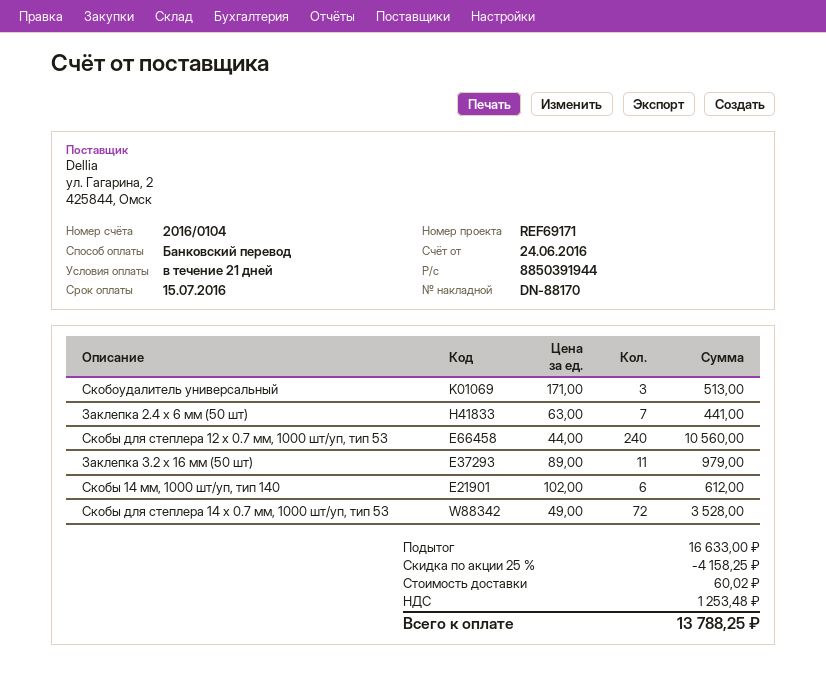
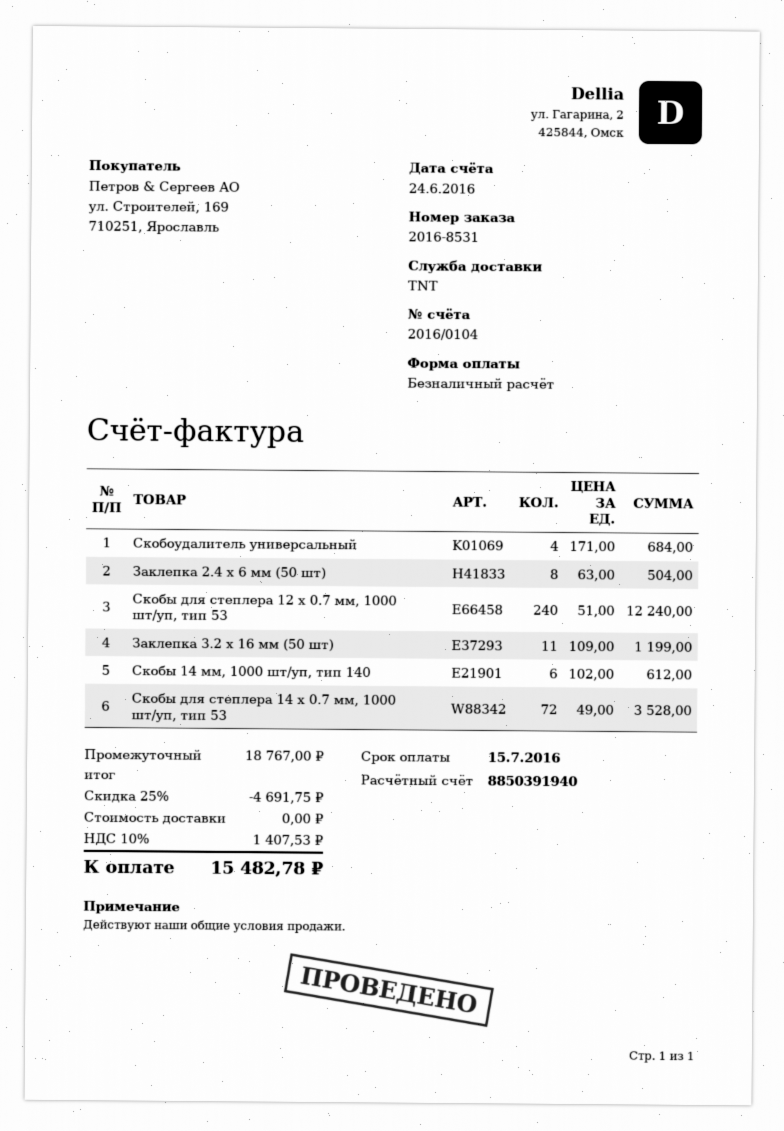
bank account: 8850391944 -> 8850391940
Скобоудалитель универсальный: 3 x 171.00 = 513.00 -> 4 x 171.00 = 684.00
Заклепка 2.4 х 6 мм (50 шт): 7 x 63.00 = 441.00 -> 8 x 63.00 = 504.00
Скобы для степлера 12 х 0.7 мм, 1000 шт/уп, тип 53: 240 x 44.00 = 10560.00 -> 240 x 51.00 = 12240.00
Заклепка 3.2 х 16 мм (50 шт): 11 x 89.00 = 979.00 -> 11 x 109.00 = 1199.00
subtotal: 16633.00 -> 18767.00
discount: 25% = 4158.25 -> 25% = 4691.75
shipping: 60.02 -> 0.00
tax: 1253.48 -> 1407.53
total: 13788.25 -> 15482.78

